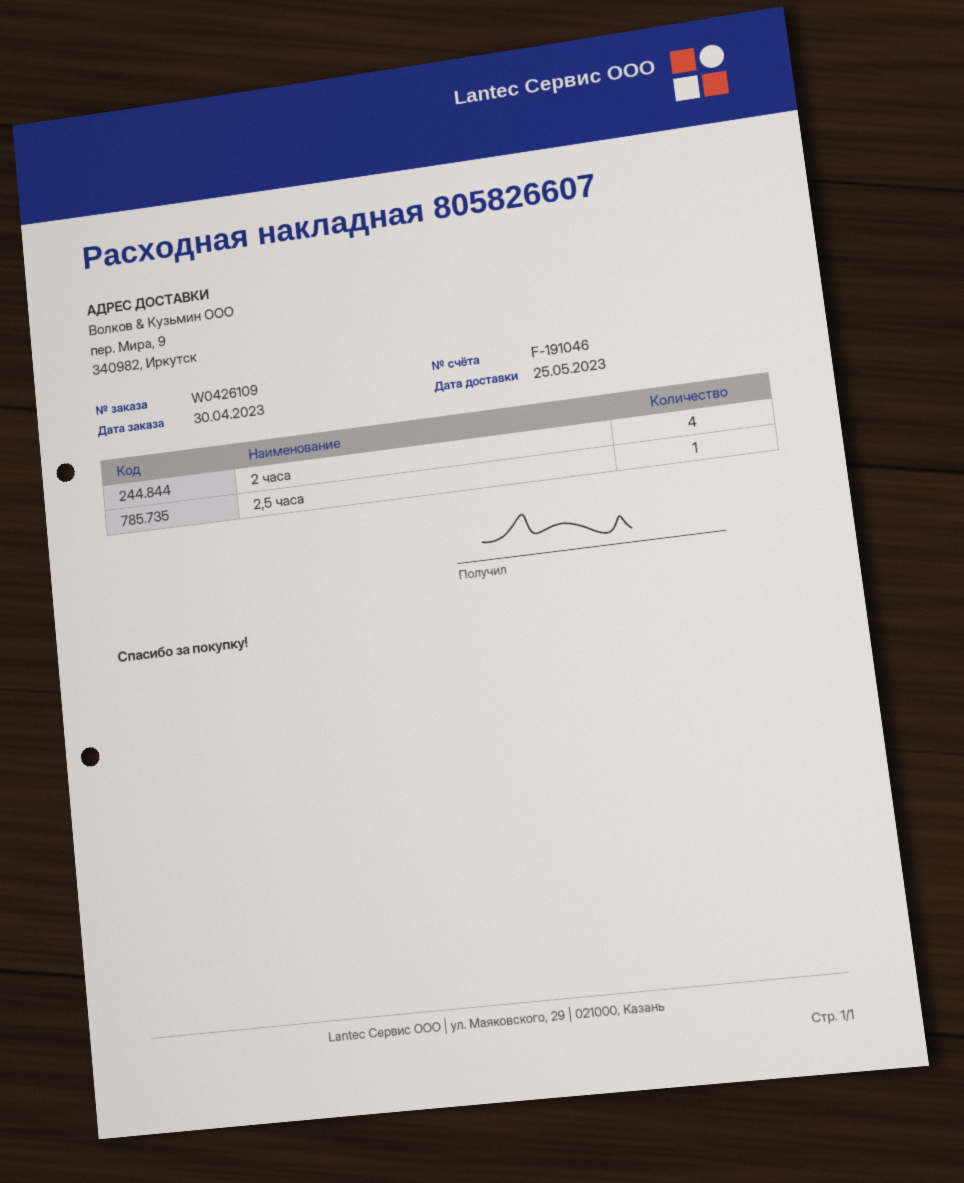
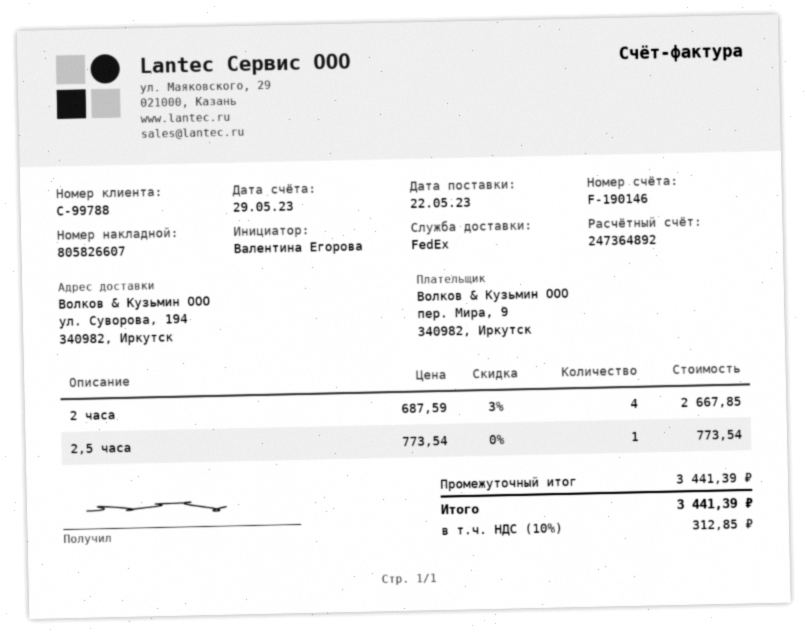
delivery date: 2023-05-25 -> 2023-05-22
invoice number: F-191046 -> F-190146
ship to: пер. Мира, 9, 340982, Иркутск -> ул. Суворова, 194, 340982, Иркутск

